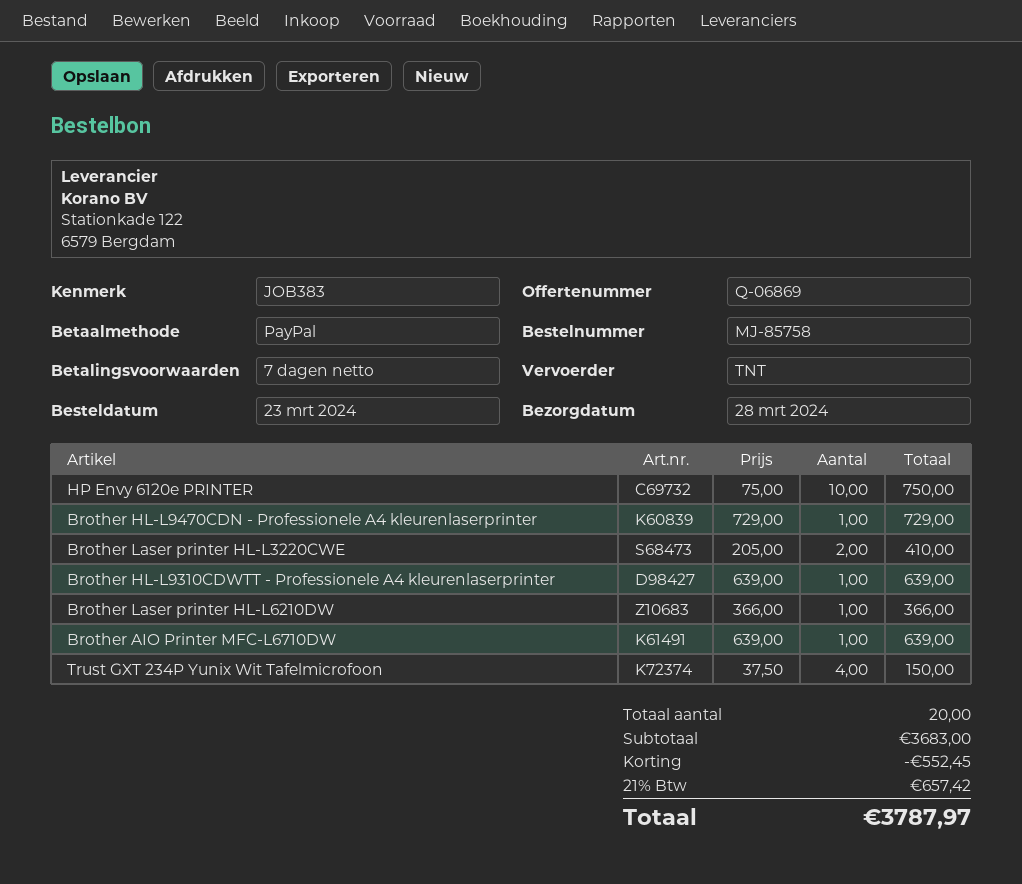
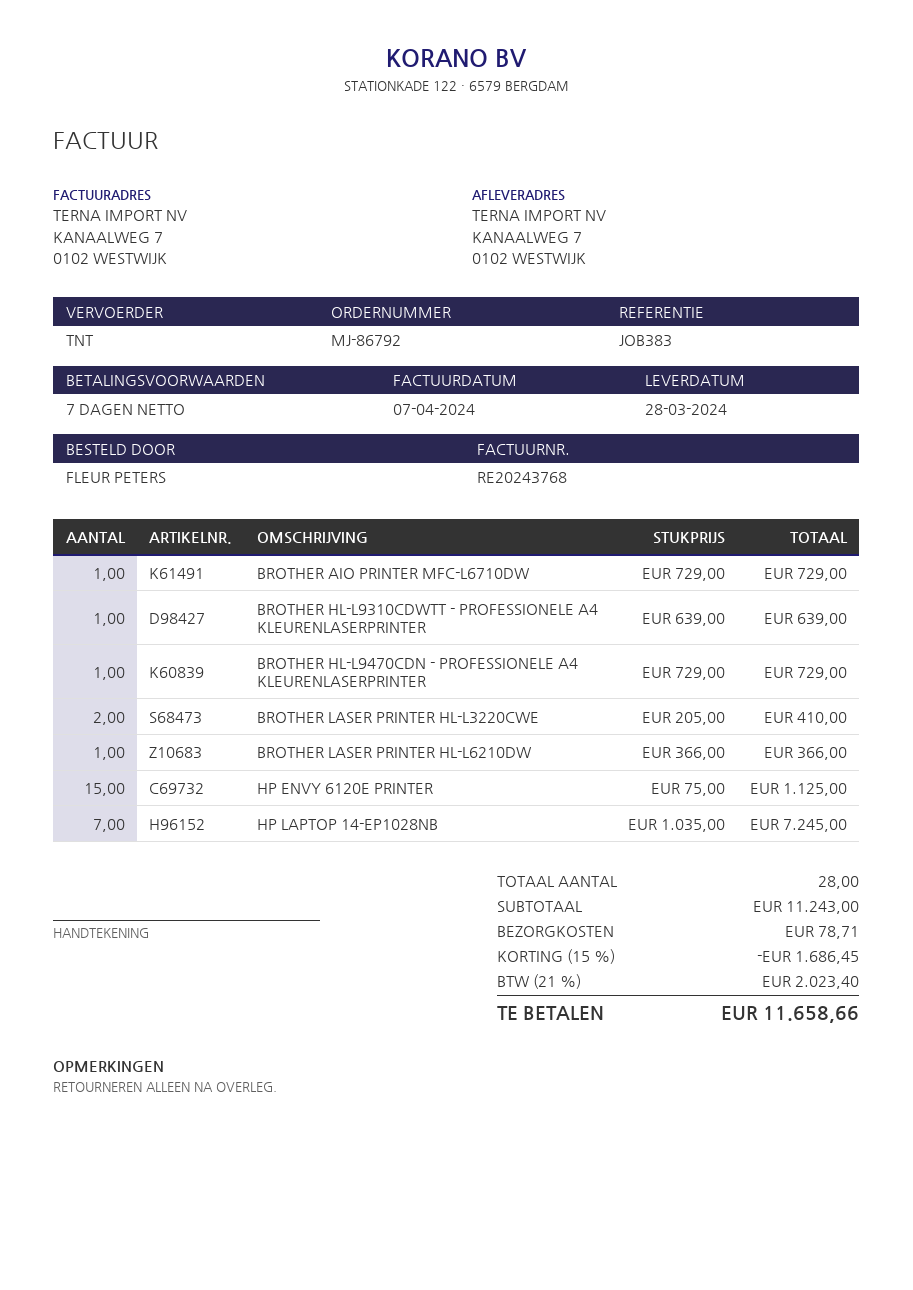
order number: MJ-85758 -> MJ-86792
HP Envy 6120e PRINTER: 10 x 75.00 = 750.00 -> 15 x 75.00 = 1125.00
Brother AIO Printer MFC-L6710DW: 1 x 639.00 = 639.00 -> 1 x 729.00 = 729.00
Trust GXT 234P Yunix Wit Tafelmicrofoon: 4 x 37.50 = 150.00 -> none
HP LAPTOP 14-EP1028NB: none -> 7 x 1035.00 = 7245.00
total quantity: 20 -> 28
subtotal: 3683.00 -> 11243.00
discount: 552.45 -> 1686.45
shipping: none -> 78.71
tax: 21% = 657.42 -> 21% = 2023.40
total: 3787.97 -> 11658.66

